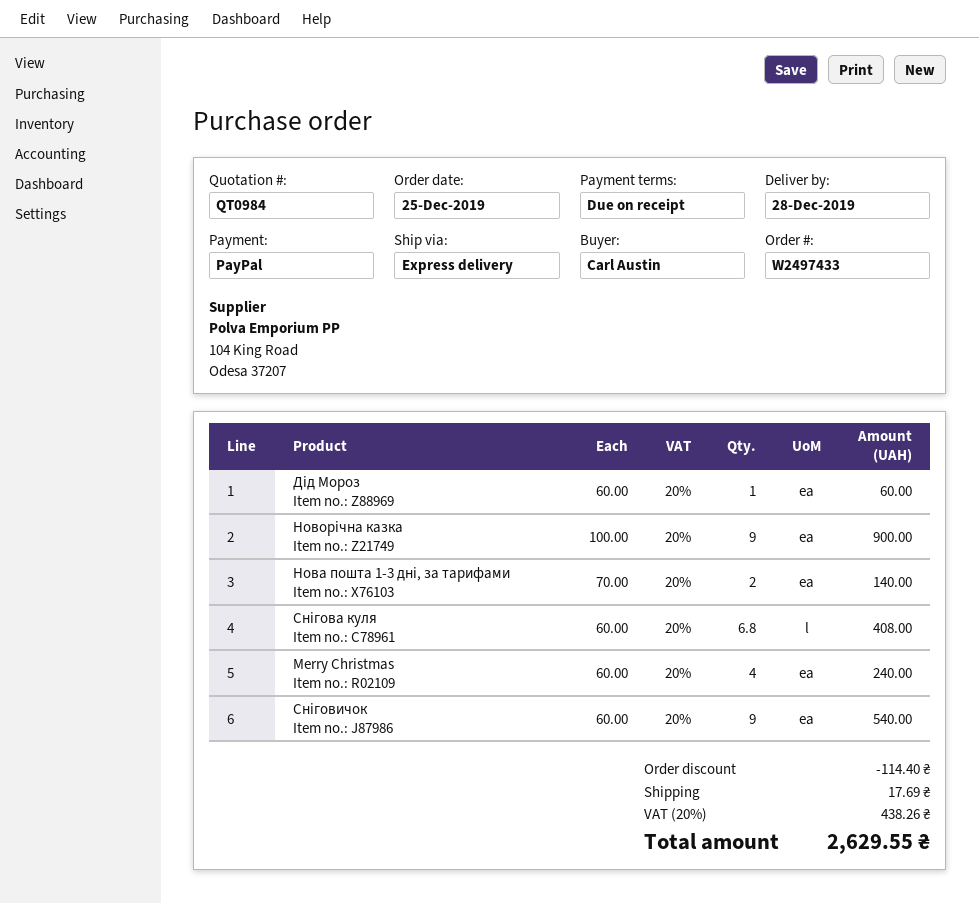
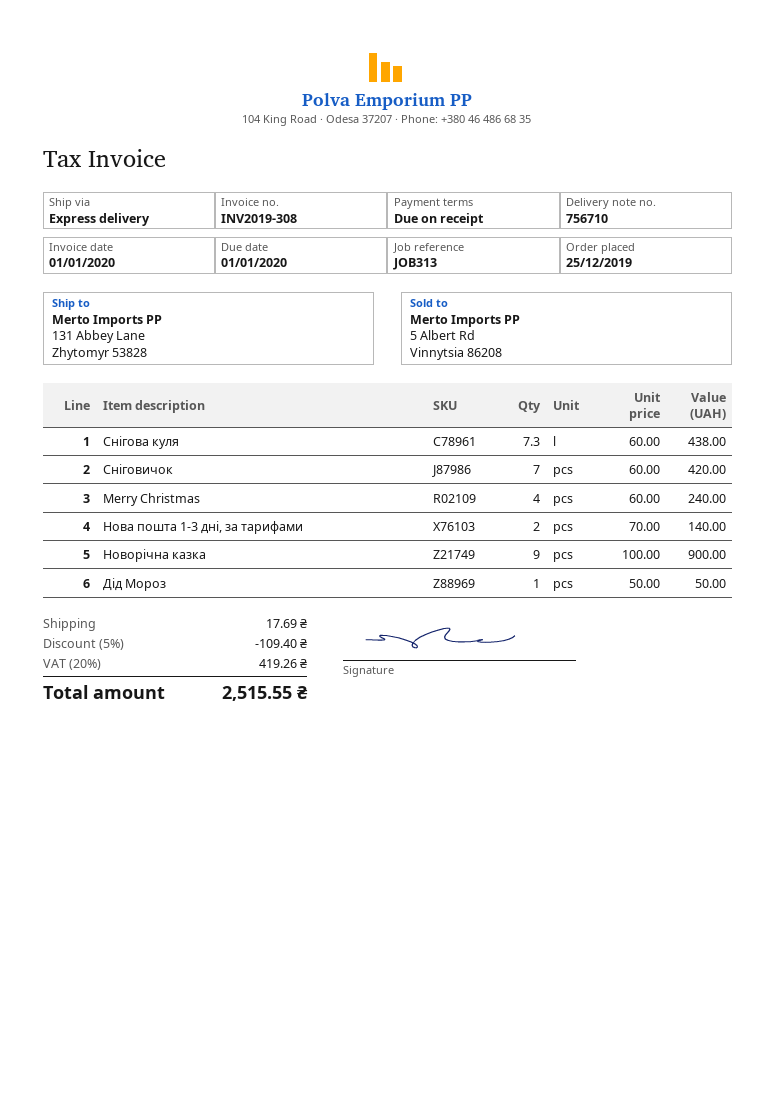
Дід Мороз: 1 x 60.00 = 60.00 -> 1 x 50.00 = 50.00
Снігова куля: 6.8 x 60.00 = 408.00 -> 7.3 x 60.00 = 438.00
Сніговичок: 9 x 60.00 = 540.00 -> 7 x 60.00 = 420.00
discount: 114.40 -> 109.40
tax: 20% = 438.26 -> 20% = 419.26
total: 2629.55 -> 2515.55

